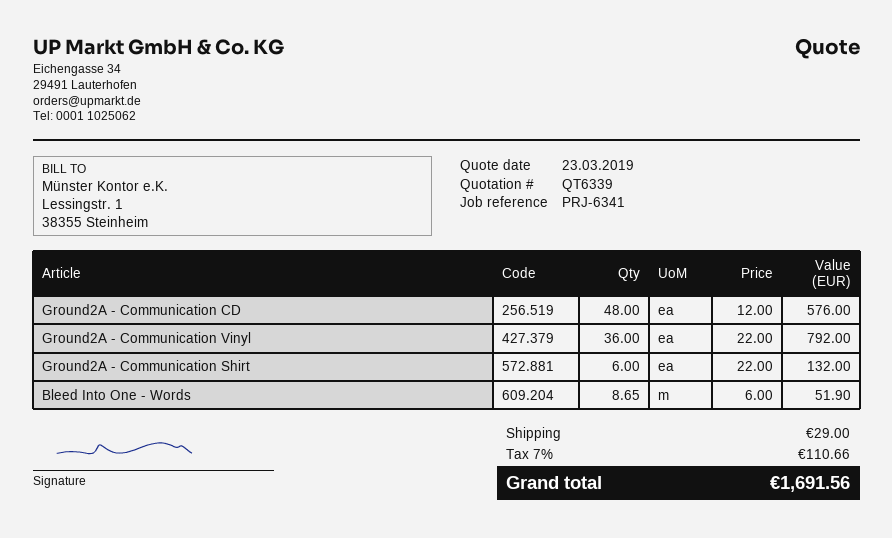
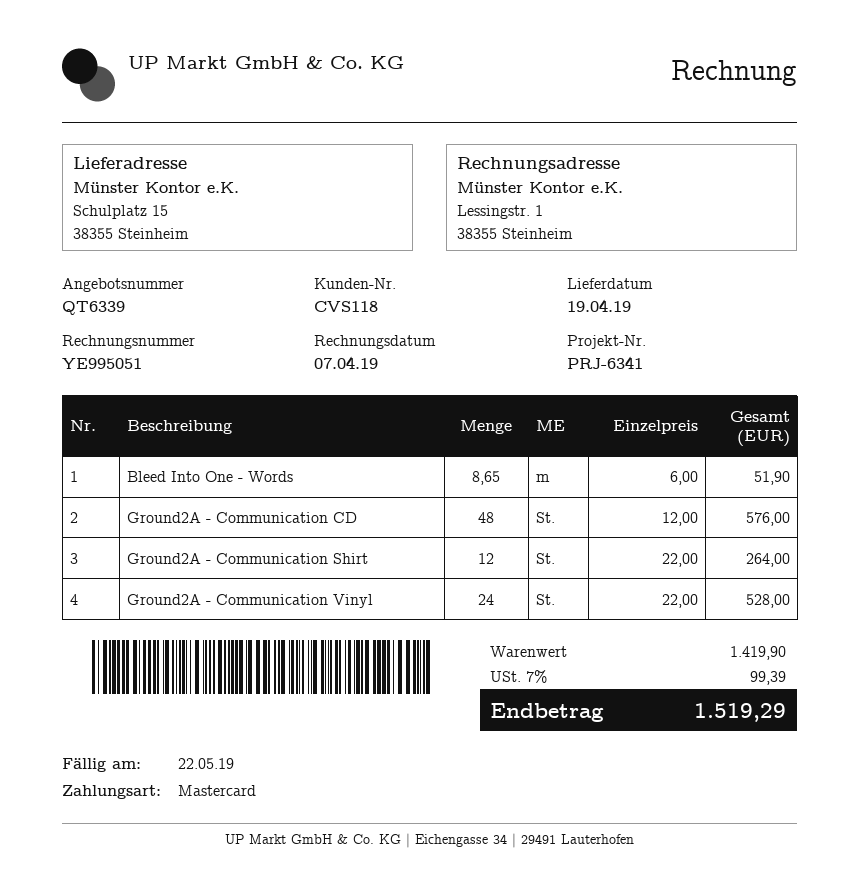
Ground2A - Communication Vinyl: 36 x 22.00 = 792.00 -> 24 x 22.00 = 528.00
Ground2A - Communication Shirt: 6 x 22.00 = 132.00 -> 12 x 22.00 = 264.00
shipping: 29.00 -> none
tax: 7% = 110.66 -> 7% = 99.39
total: 1691.56 -> 1519.29

